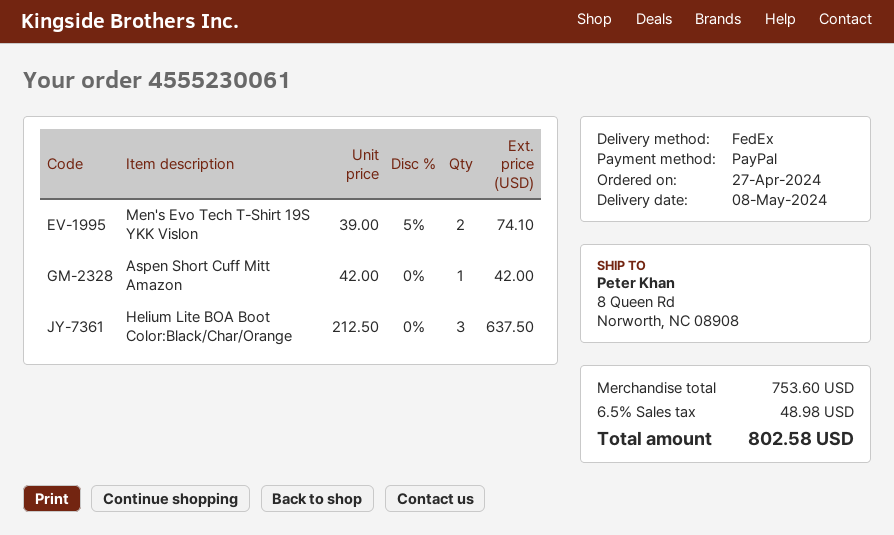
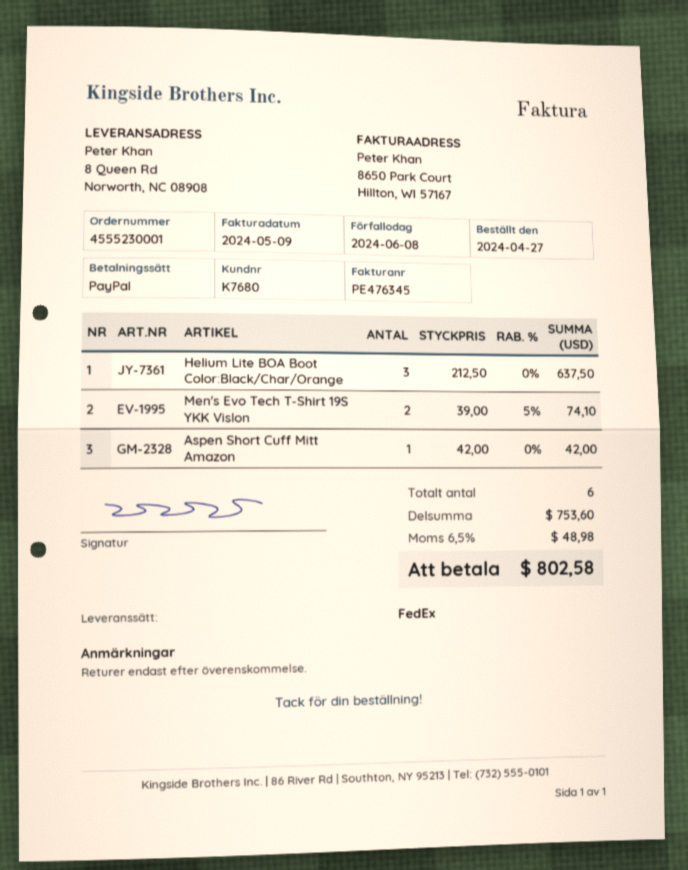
order number: 4555230061 -> 4555230001

